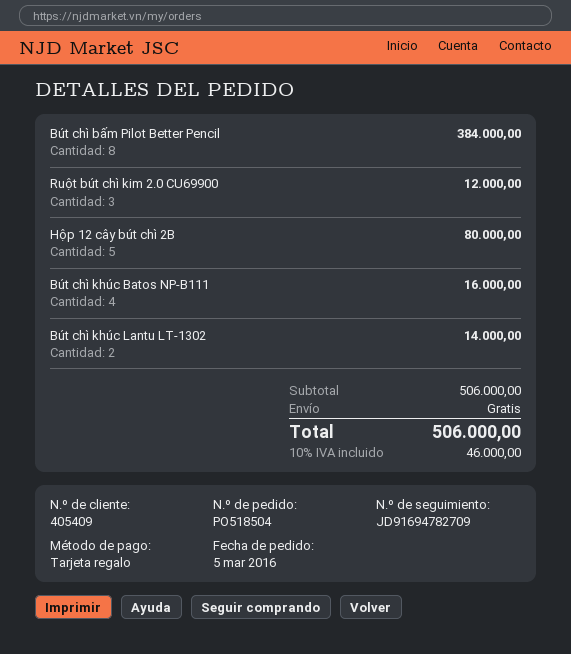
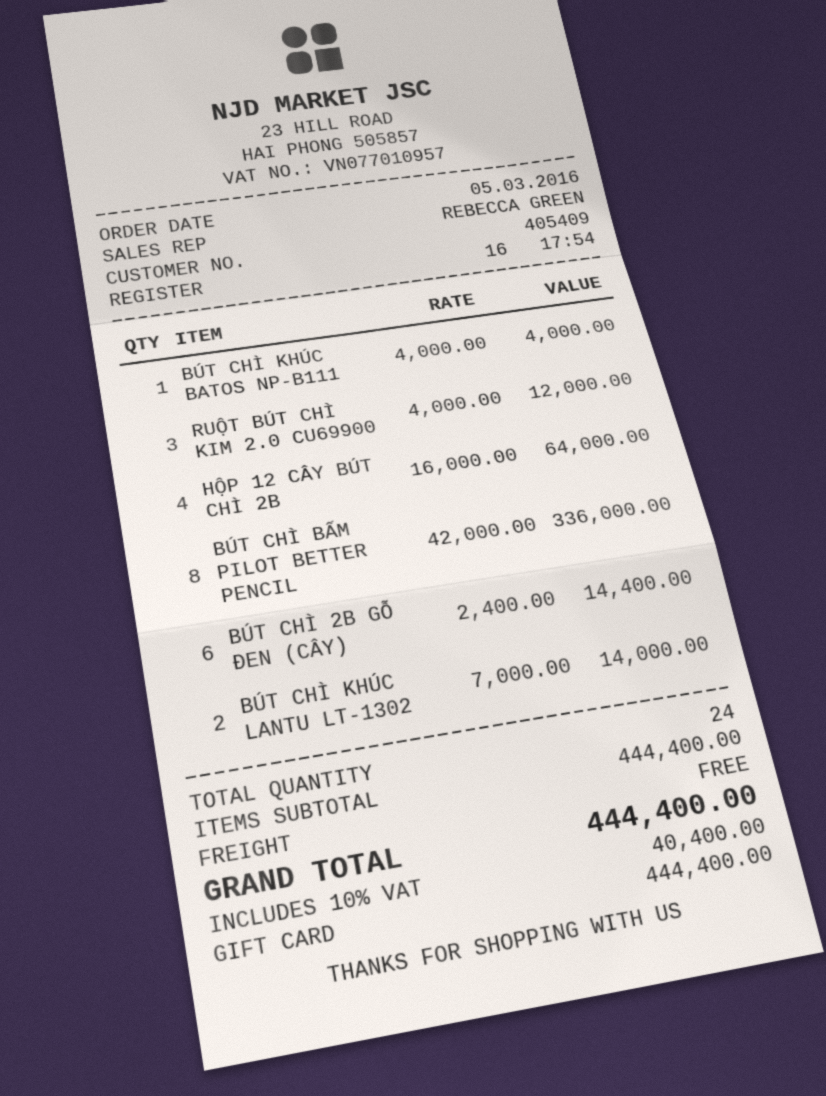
Bút chì bấm Pilot Better Pencil: 8 for 384000.00 -> 8 for 336000.00
Hộp 12 cây bút chì 2B: 5 for 80000.00 -> 4 for 64000.00
Bút chì khúc Batos NP-B111: 4 for 16000.00 -> 1 for 4000.00
BÚT CHÌ 2B GỖ ĐEN (CÂY): none -> 6 for 14400.00
subtotal: 506000.00 -> 444400.00
tax: 10% = 46000.00 -> 10% = 40400.00
total: 506000.00 -> 444400.00

